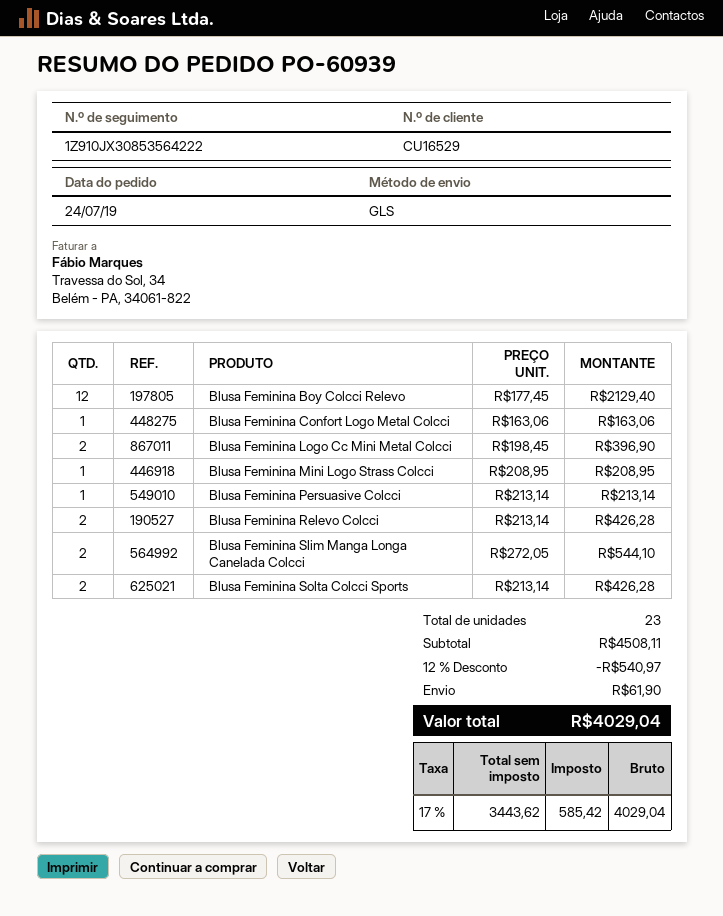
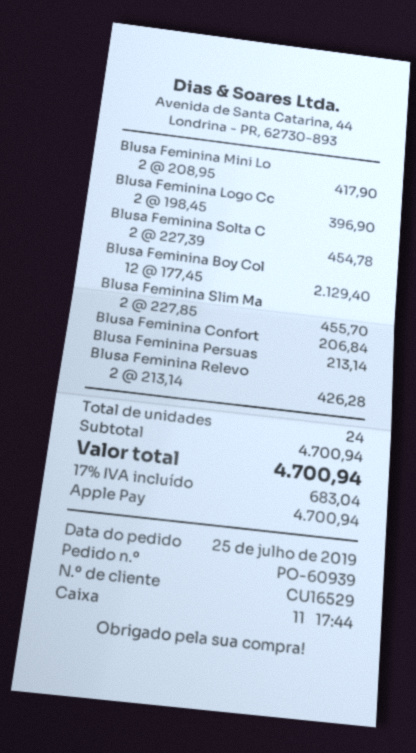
order date: 2019-07-24 -> 2019-07-25
Blusa Feminina Confort Logo Metal Colcci: 1 x 163.06 = 163.06 -> 1 x 206.84 = 206.84
Blusa Feminina Mini Logo Strass Colcci: 1 x 208.95 = 208.95 -> 2 x 208.95 = 417.90
Blusa Feminina Slim Manga Longa Canelada Colcci: 2 x 272.05 = 544.10 -> 2 x 227.85 = 455.70
Blusa Feminina Solta Colcci Sports: 2 x 213.14 = 426.28 -> 2 x 227.39 = 454.78
total quantity: 23 -> 24
subtotal: 4508.11 -> 4700.94
discount: 12% = 540.97 -> none
shipping: 61.90 -> none
tax: 17% = 585.42 -> 17% = 683.04
total: 4029.04 -> 4700.94

